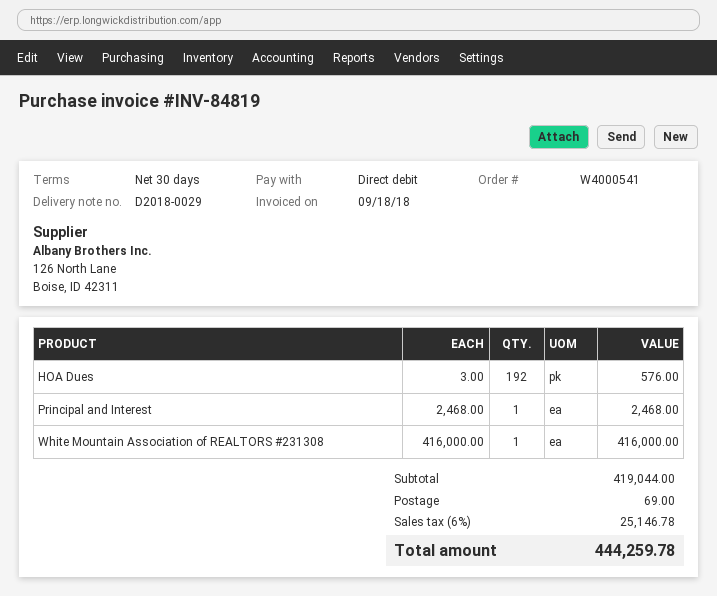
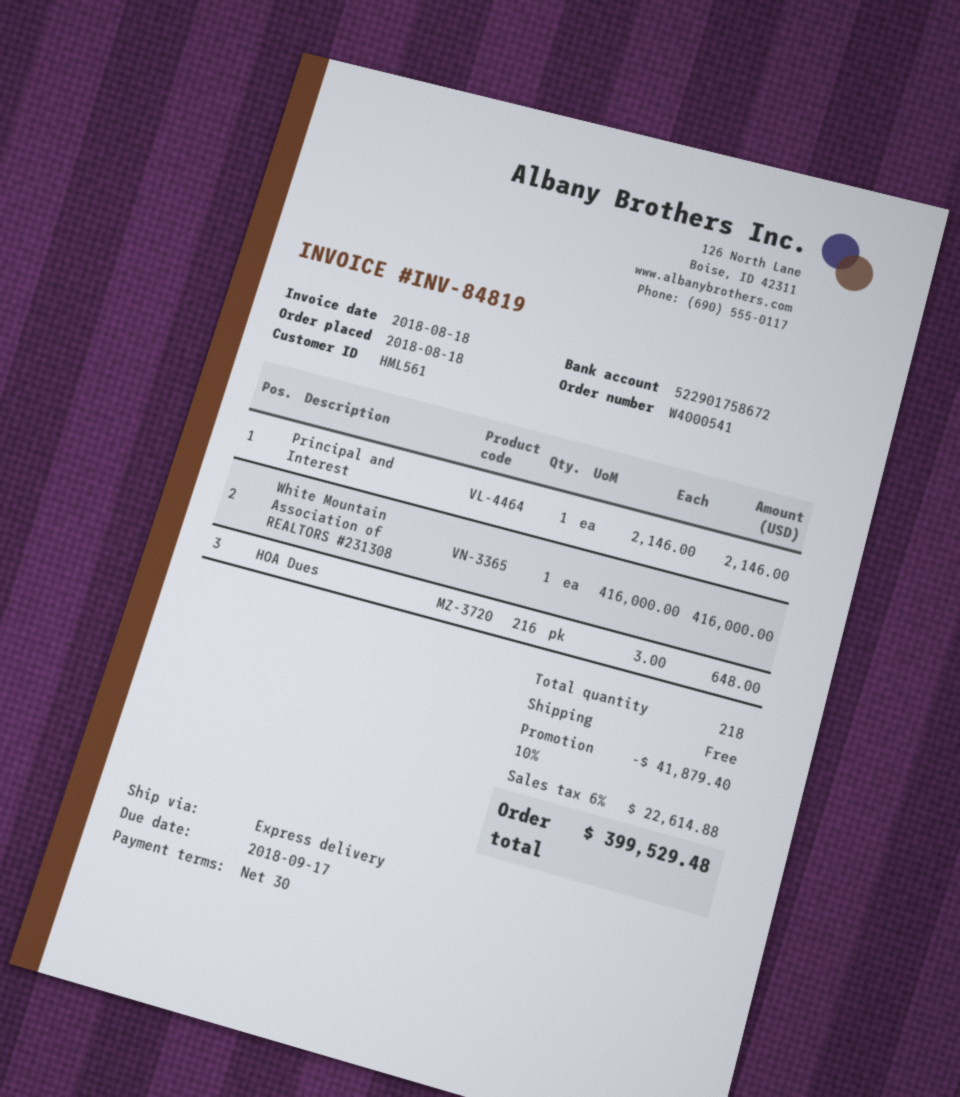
invoice date: 2018-09-18 -> 2018-08-18
HOA Dues: 192 x 3.00 = 576.00 -> 216 x 3.00 = 648.00
Principal and Interest: 1 x 2468.00 = 2468.00 -> 1 x 2146.00 = 2146.00
discount: none -> 10% = 41879.40
shipping: 69.00 -> 0.00
tax: 6% = 25146.78 -> 6% = 22614.88
total: 444259.78 -> 399529.48

